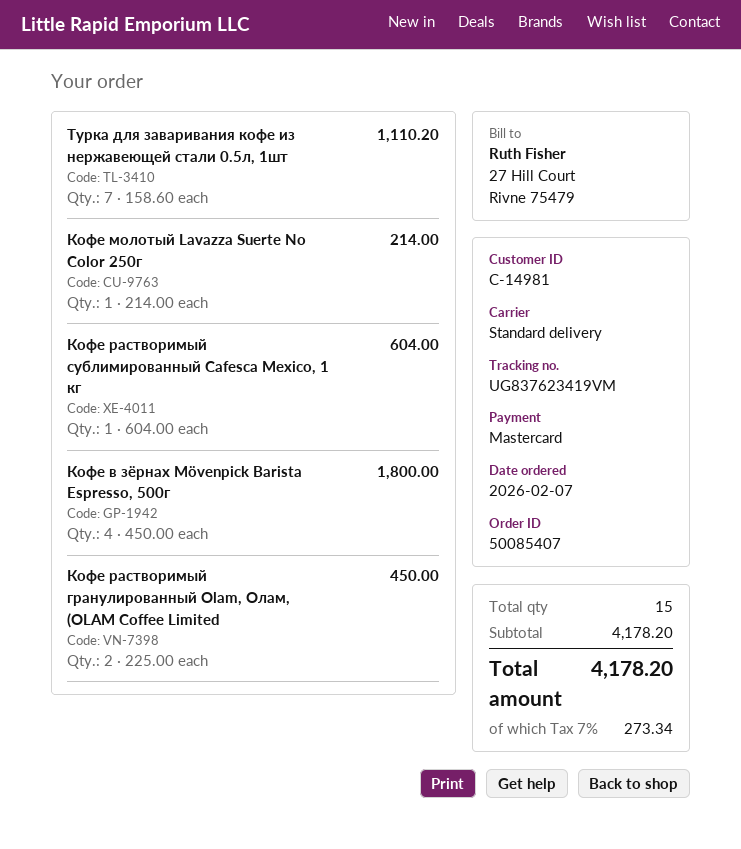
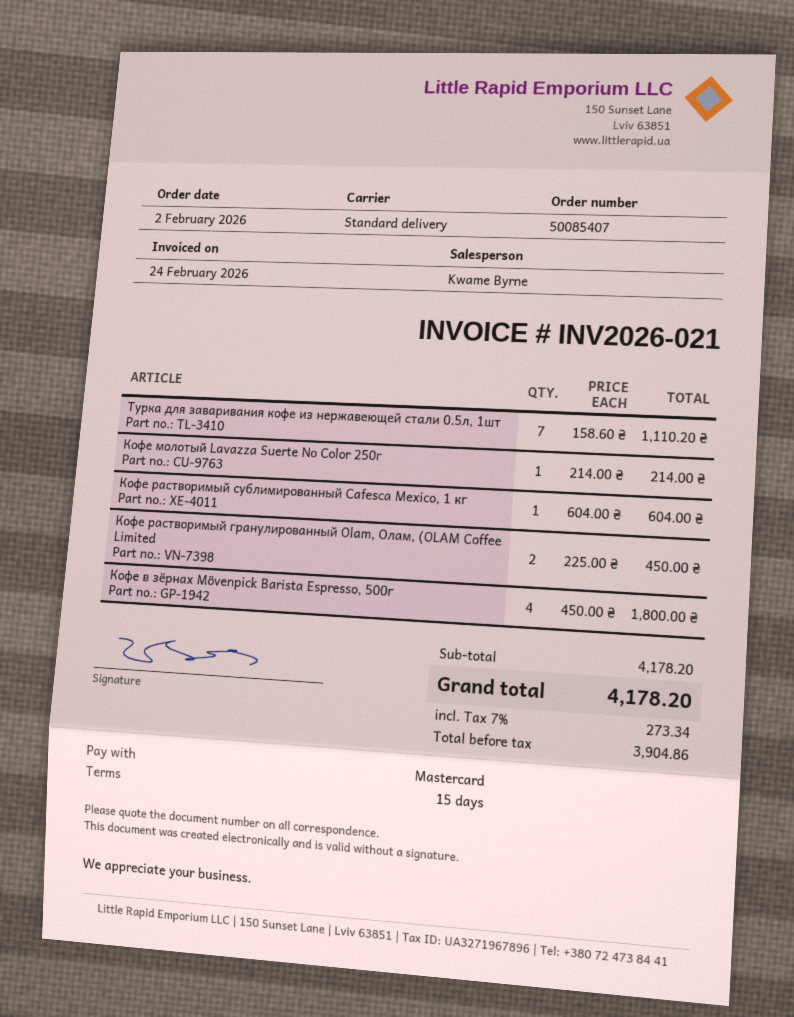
order date: 2026-02-07 -> 2026-02-02

